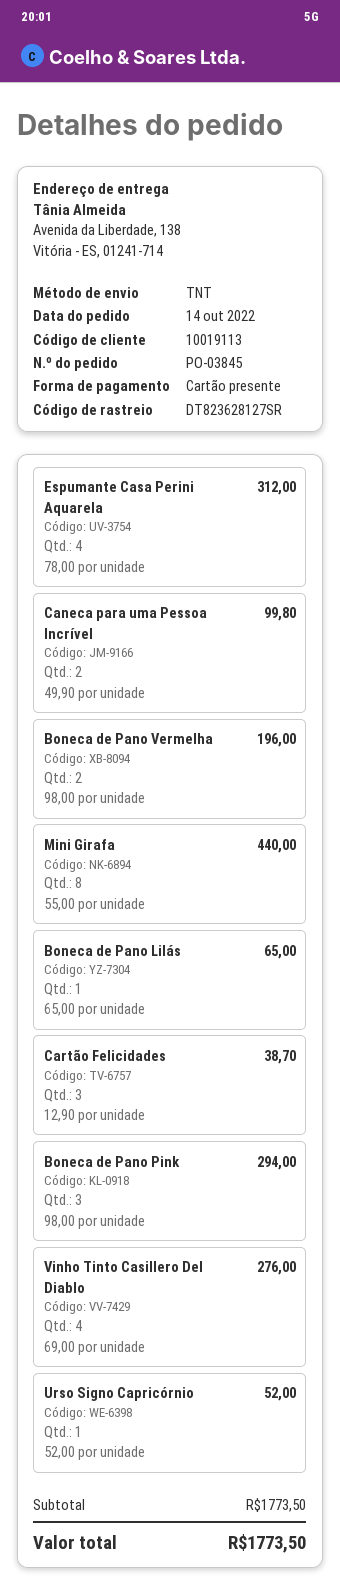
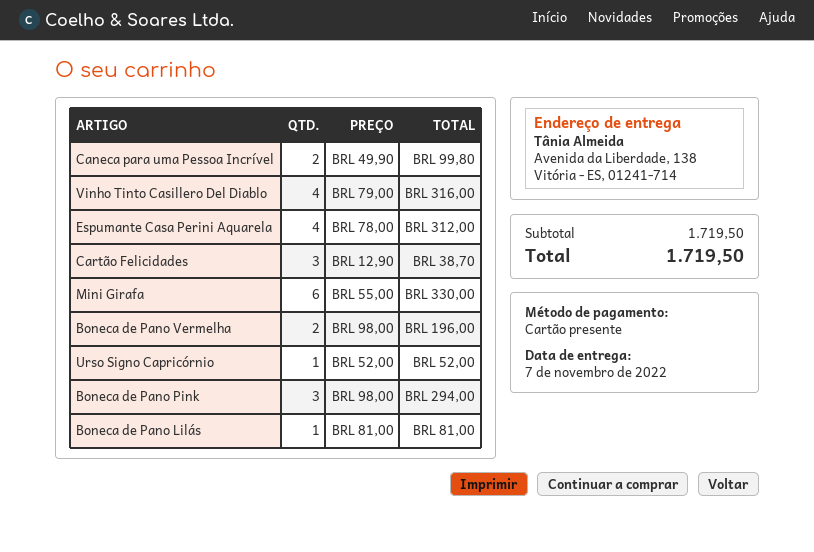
Mini Girafa: 8 x 55.00 = 440.00 -> 6 x 55.00 = 330.00
Boneca de Pano Lilás: 1 x 65.00 = 65.00 -> 1 x 81.00 = 81.00
Vinho Tinto Casillero Del Diablo: 4 x 69.00 = 276.00 -> 4 x 79.00 = 316.00
subtotal: 1773.50 -> 1719.50
total: 1773.50 -> 1719.50

